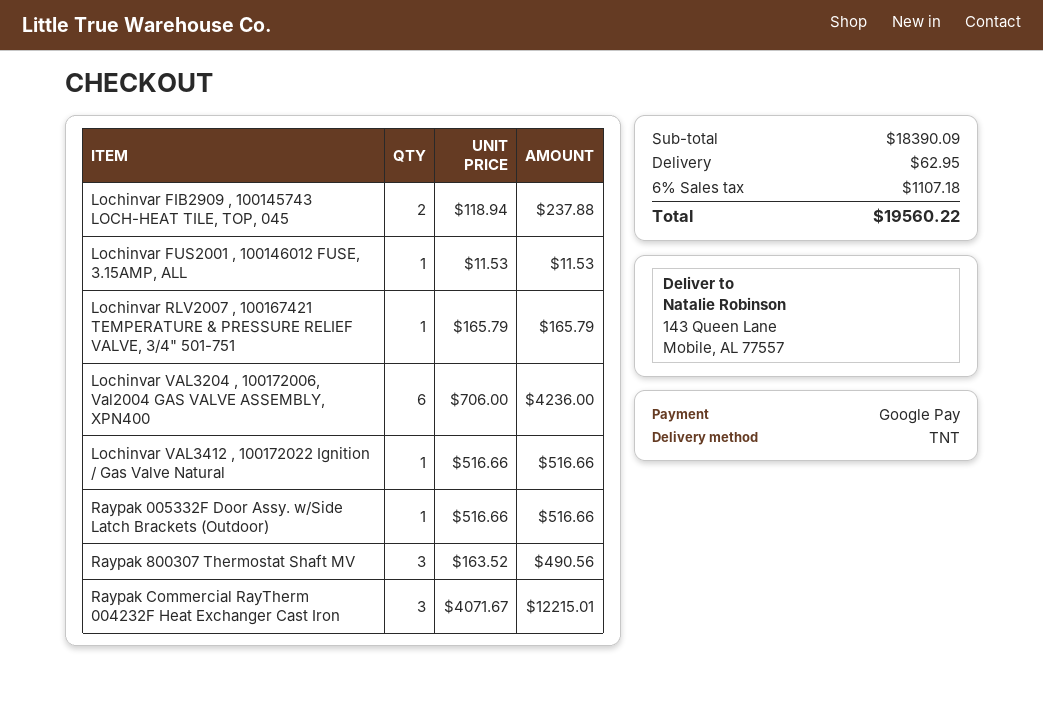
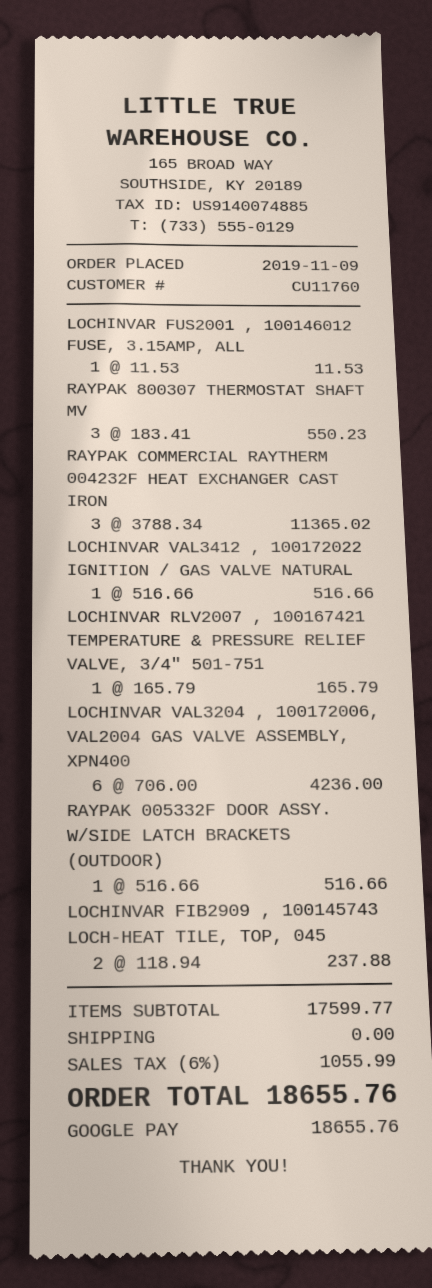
Raypak 800307 Thermostat Shaft MV: 3 x 163.52 = 490.56 -> 3 x 183.41 = 550.23
Raypak Commercial RayTherm 004232F Heat Exchanger Cast Iron: 3 x 4071.67 = 12215.01 -> 3 x 3788.34 = 11365.02
subtotal: 18390.09 -> 17599.77
shipping: 62.95 -> 0.00
tax: 6% = 1107.18 -> 6% = 1055.99
total: 19560.22 -> 18655.76

